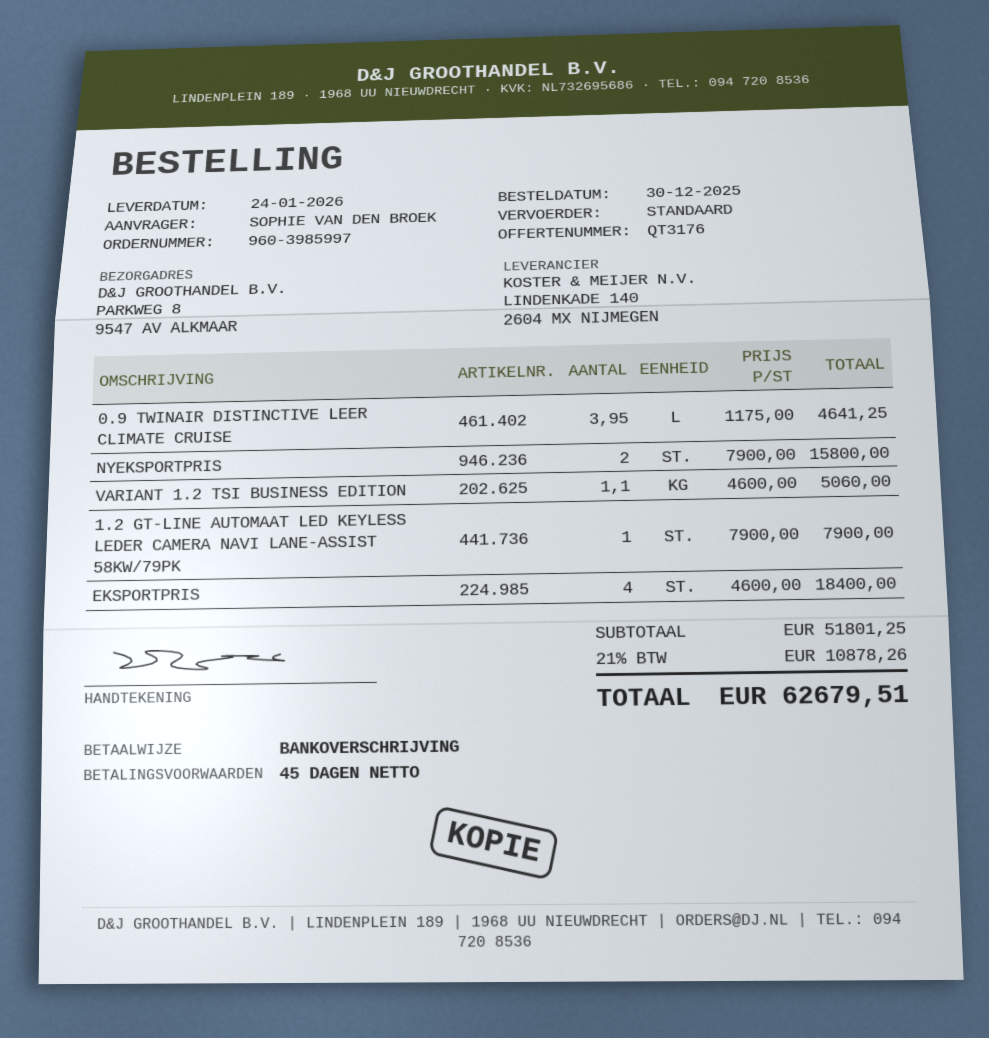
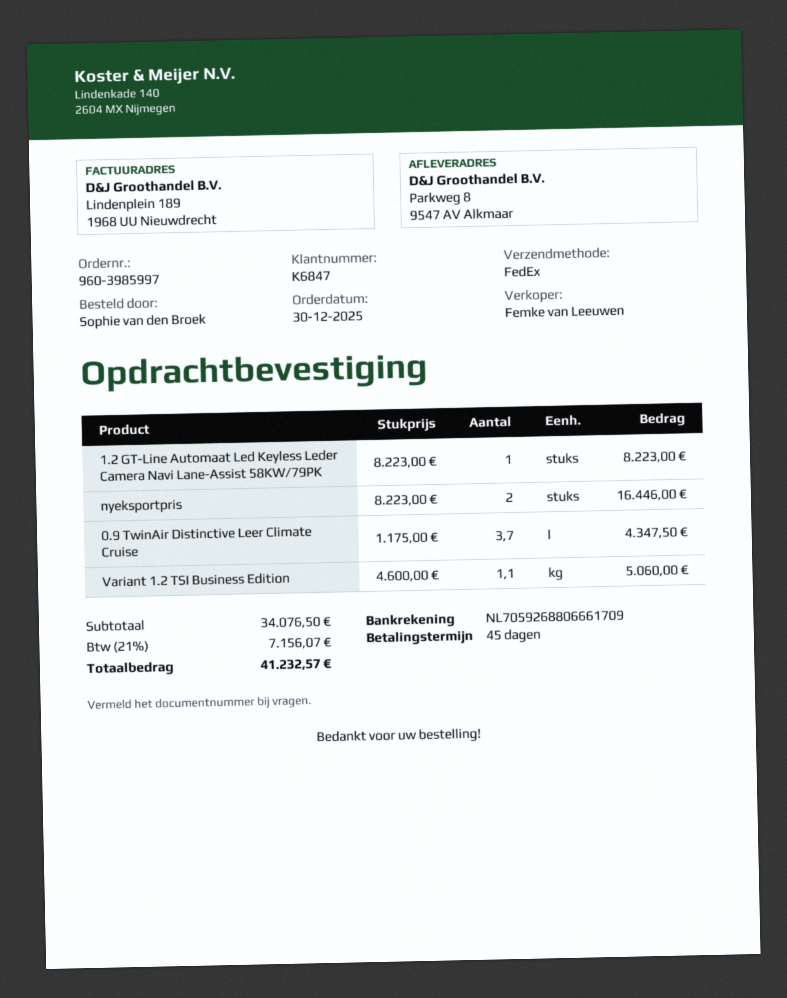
shipping method: standard -> FedEx
0.9 TWINAIR DISTINCTIVE LEER CLIMATE CRUISE: 3.95 x 1175.00 = 4641.25 -> 3.7 x 1175.00 = 4347.50
NYEKSPORTPRIS: 2 x 7900.00 = 15800.00 -> 2 x 8223.00 = 16446.00
1.2 GT-LINE AUTOMAAT LED KEYLESS LEDER CAMERA NAVI LANE-ASSIST 58KW/79PK: 1 x 7900.00 = 7900.00 -> 1 x 8223.00 = 8223.00
EKSPORTPRIS: 4 x 4600.00 = 18400.00 -> none
subtotal: 51801.25 -> 34076.50
tax: 21% = 10878.26 -> 21% = 7156.07
total: 62679.51 -> 41232.57

